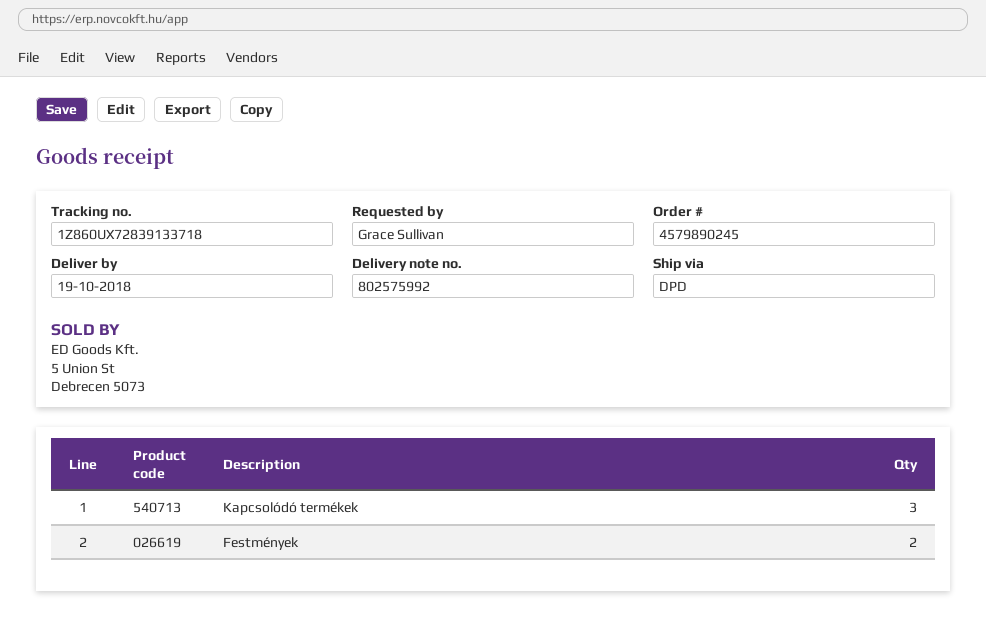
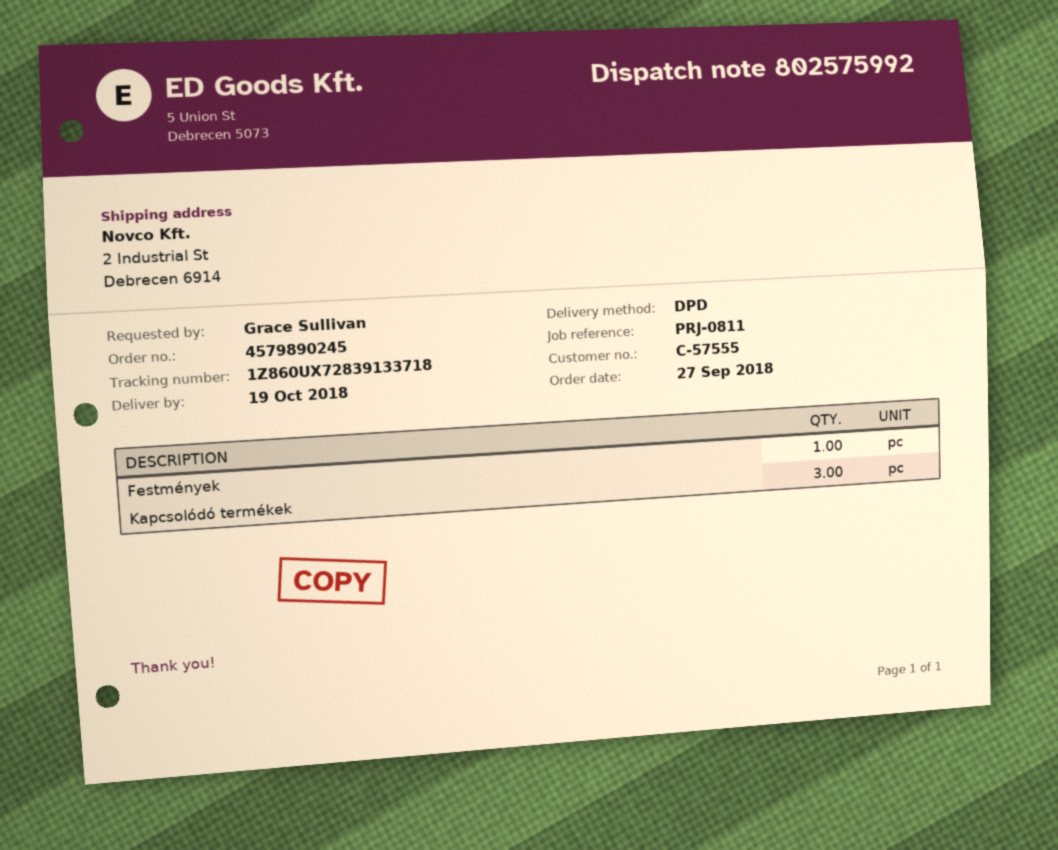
Festmények: 2 -> 1

